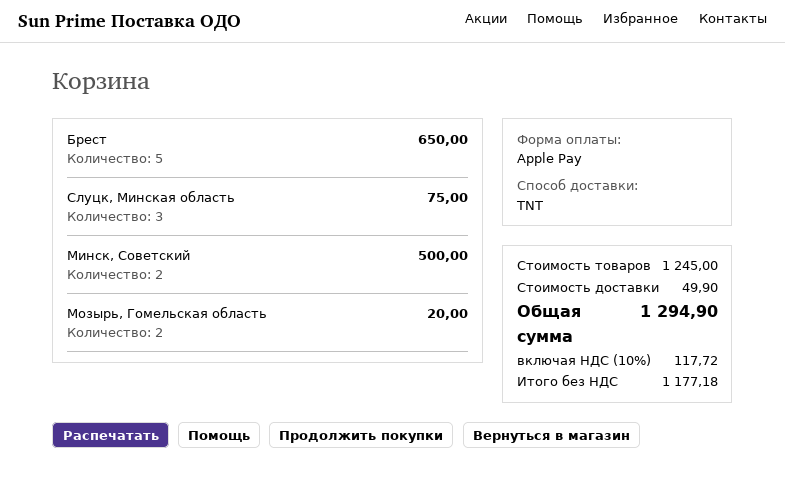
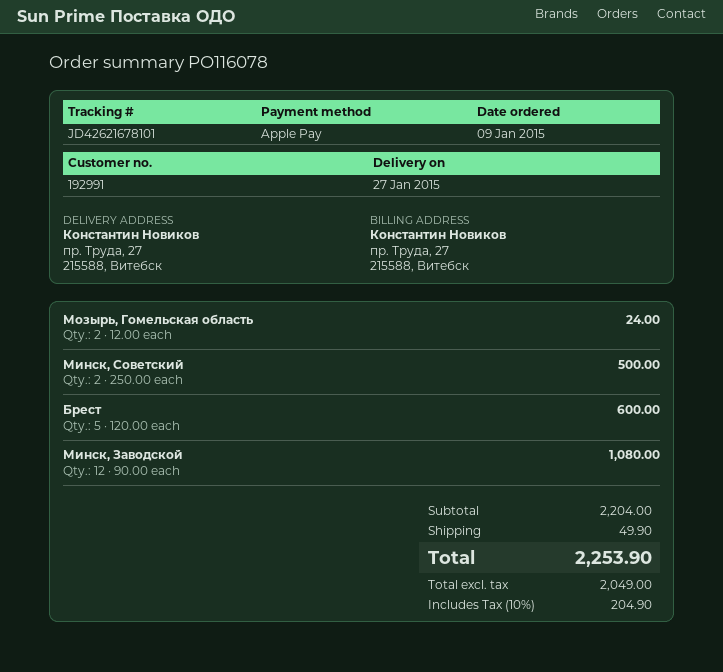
Брест: 5 for 650.00 -> 5 for 600.00
Слуцк, Минская область: 3 for 75.00 -> none
Мозырь, Гомельская область: 2 for 20.00 -> 2 for 24.00
Минск, Заводской: none -> 12 for 1080.00
subtotal: 1245.00 -> 2204.00
net: 1177.18 -> 2049.00
tax: 10% = 117.72 -> 10% = 204.90
total: 1294.90 -> 2253.90

